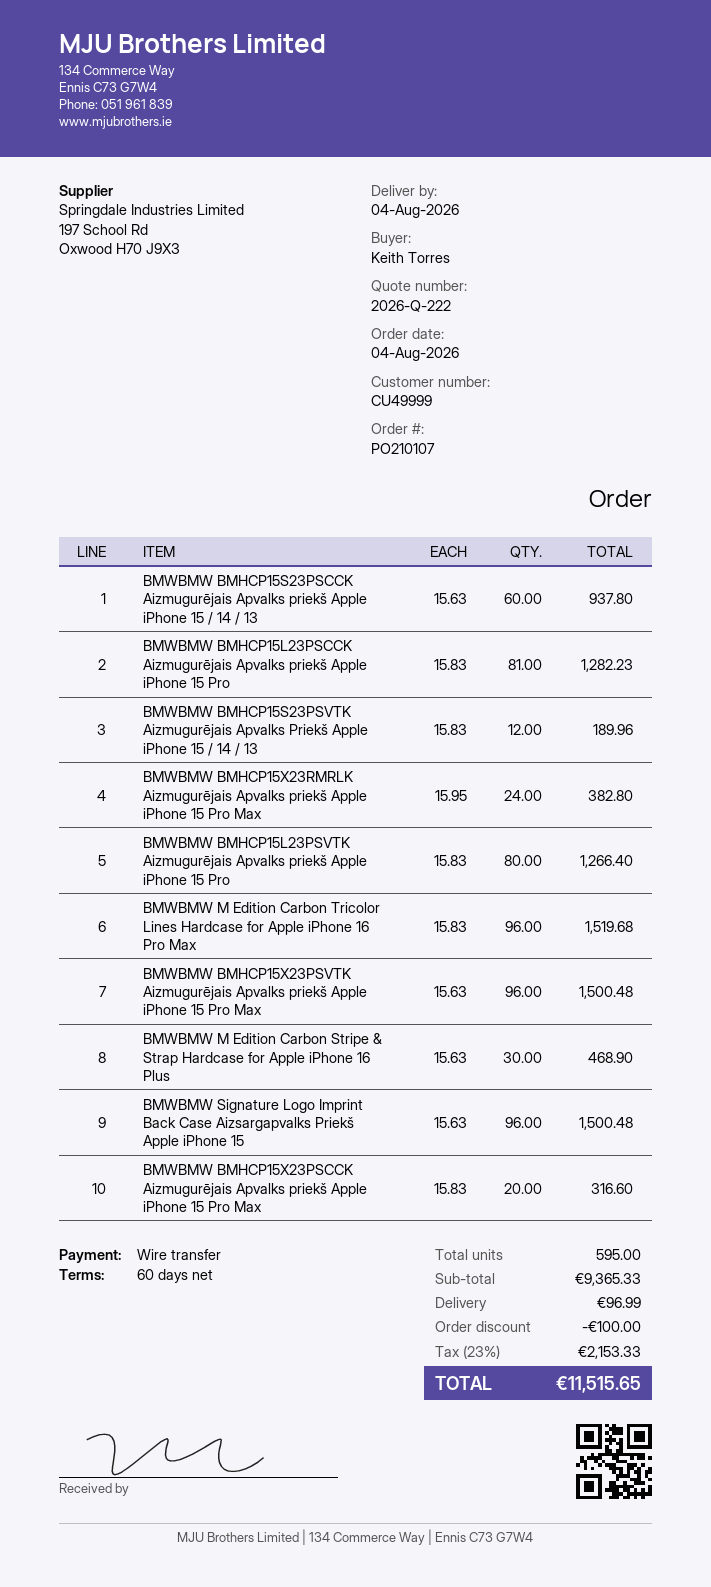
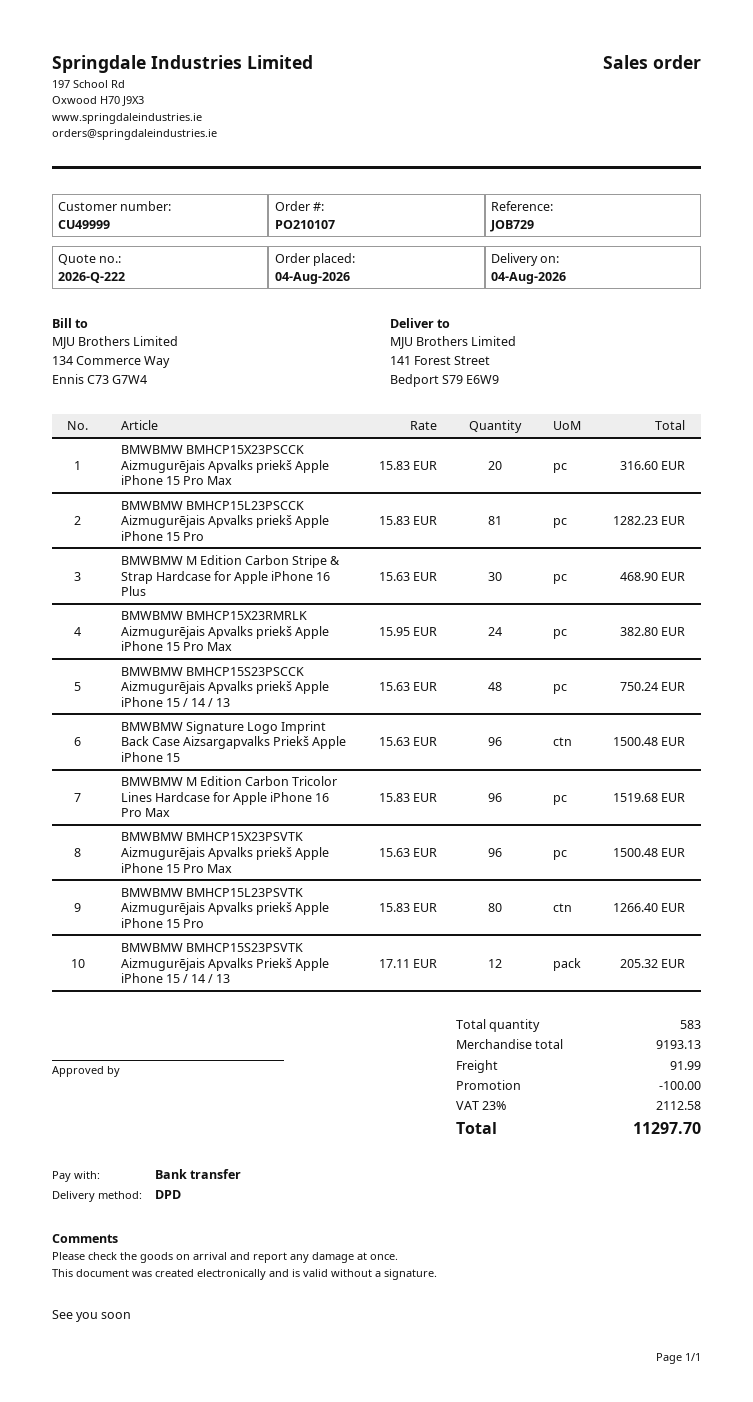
BMWBMW BMHCP15S23PSCCK Aizmugurējais Apvalks priekš Apple iPhone 15 / 14 / 13: 60 x 15.63 = 937.80 -> 48 x 15.63 = 750.24
BMWBMW BMHCP15S23PSVTK Aizmugurējais Apvalks Priekš Apple iPhone 15 / 14 / 13: 12 x 15.83 = 189.96 -> 12 x 17.11 = 205.32
total quantity: 595 -> 583
subtotal: 9365.33 -> 9193.13
shipping: 96.99 -> 91.99
tax: 23% = 2153.33 -> 23% = 2112.58
total: 11515.65 -> 11297.70

